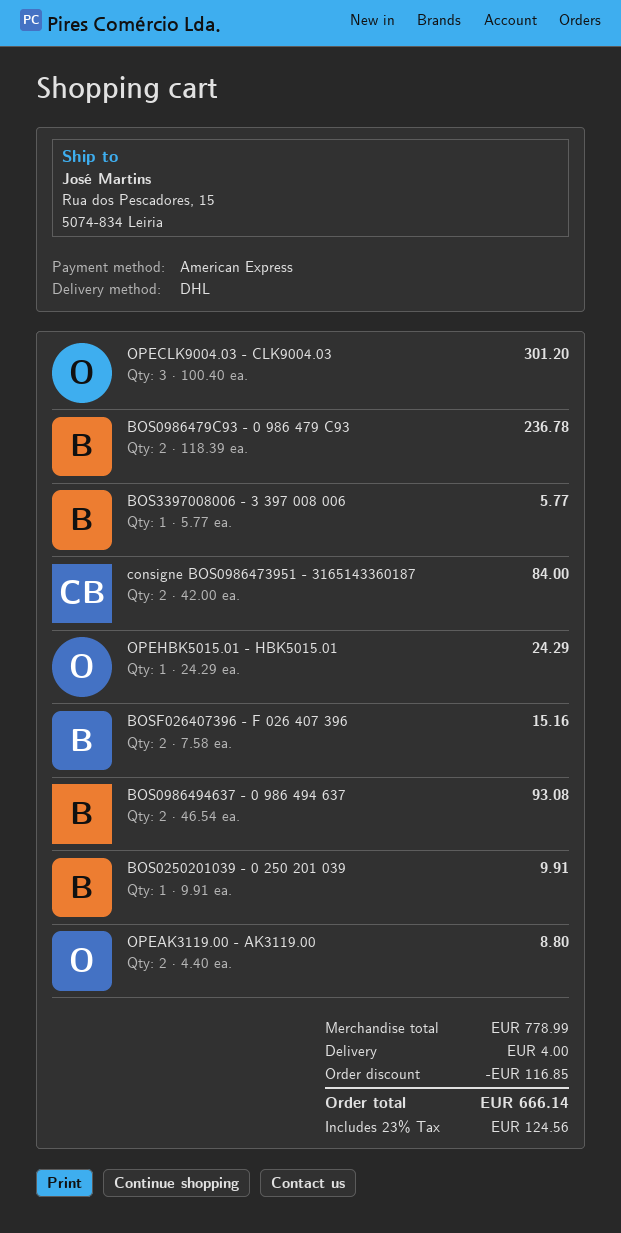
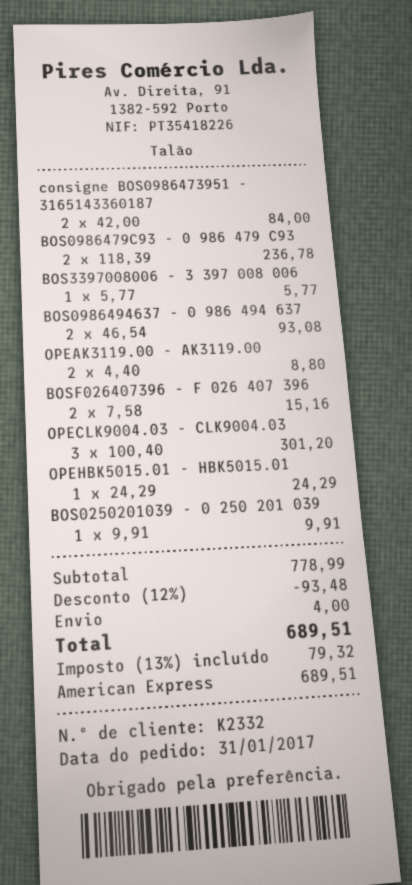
discount: 116.85 -> 93.48
tax: 23% = 124.56 -> 13% = 79.32
total: 666.14 -> 689.51

